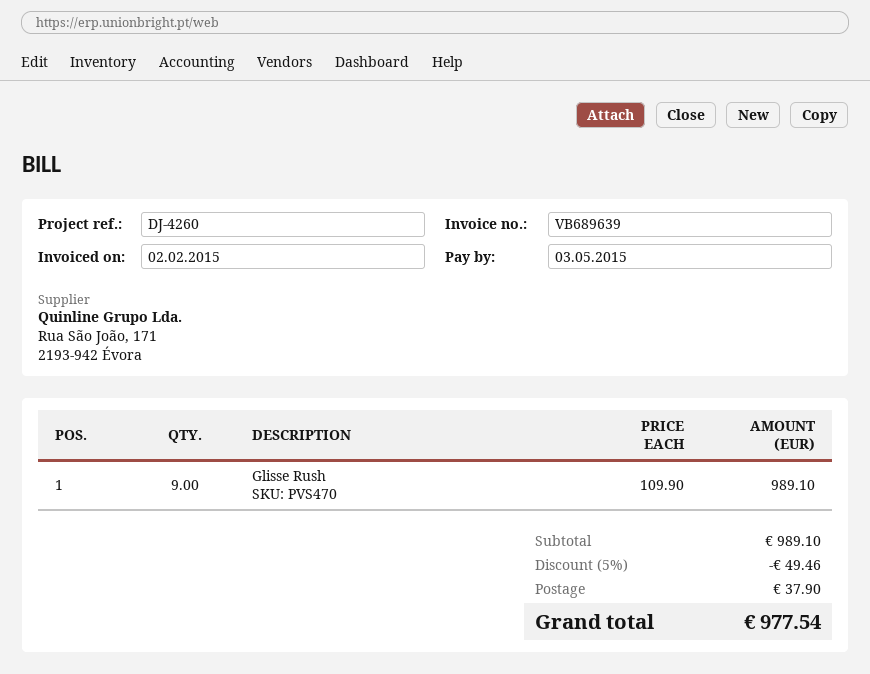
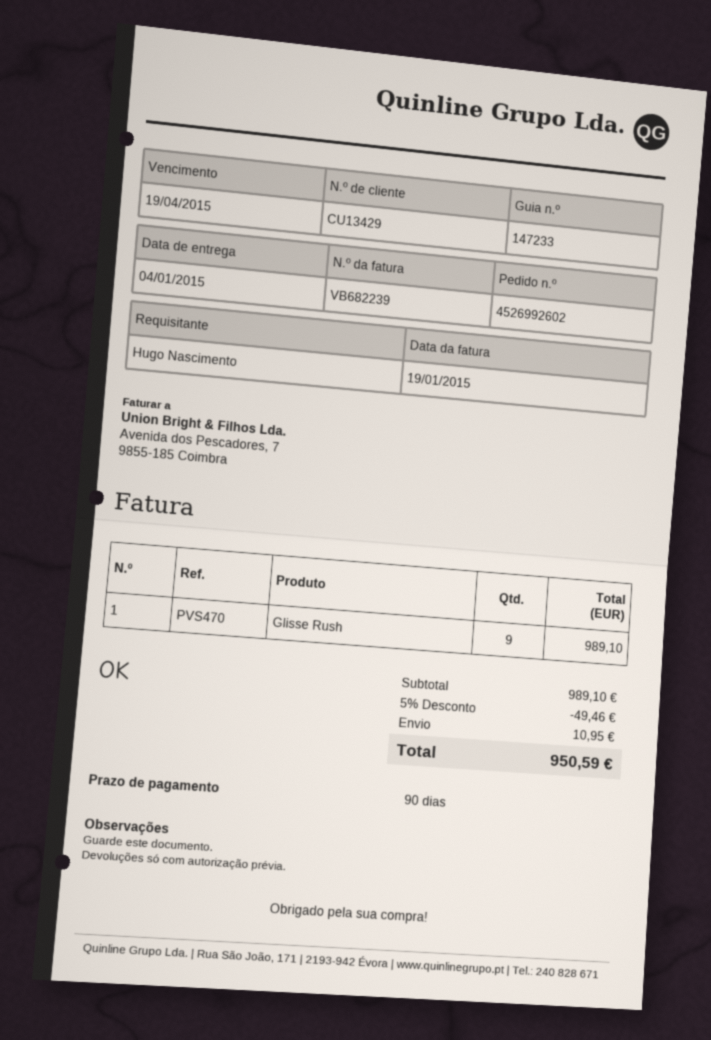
invoice number: VB689639 -> VB682239
invoice date: 2015-02-02 -> 2015-01-19
due date: 2015-05-03 -> 2015-04-19
shipping: 37.90 -> 10.95
total: 977.54 -> 950.59

